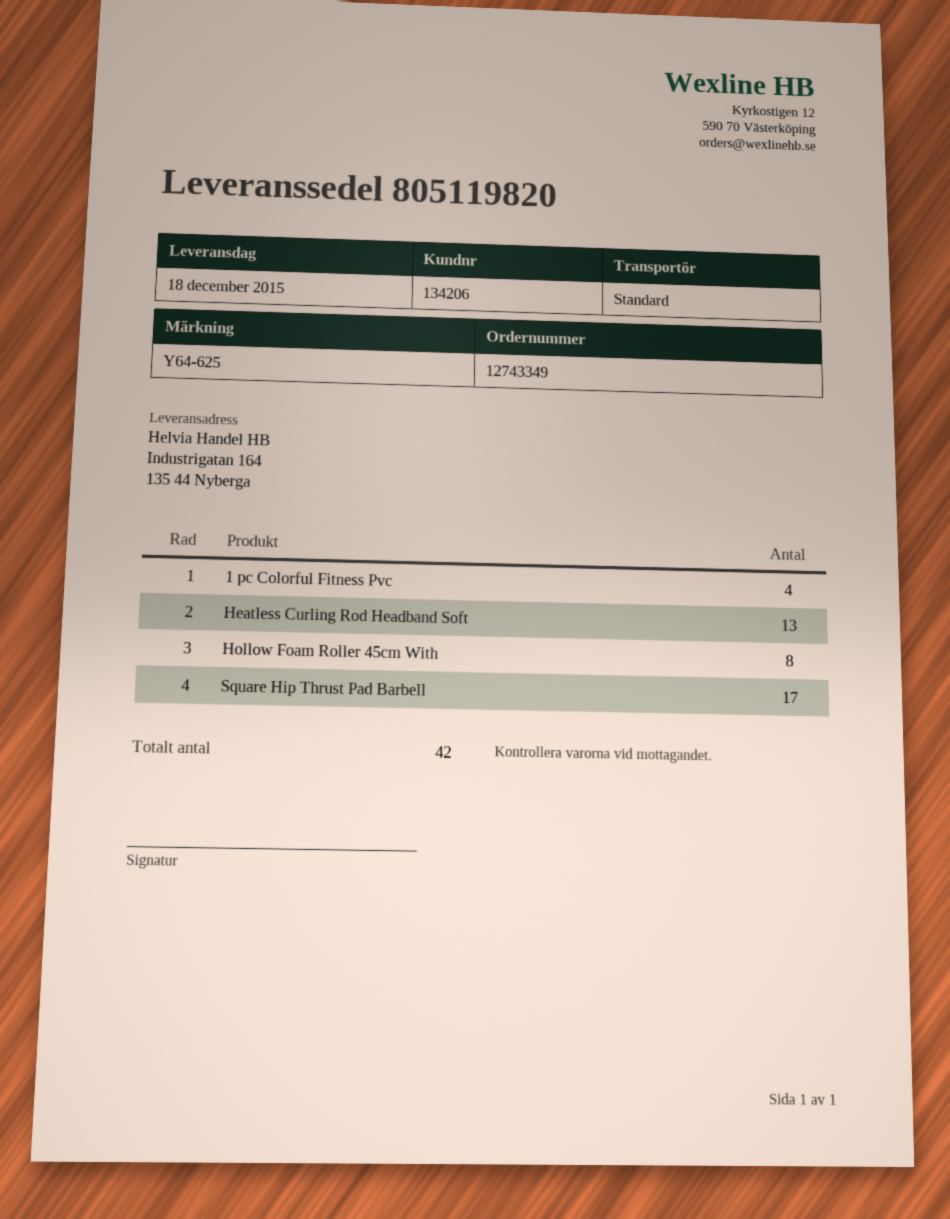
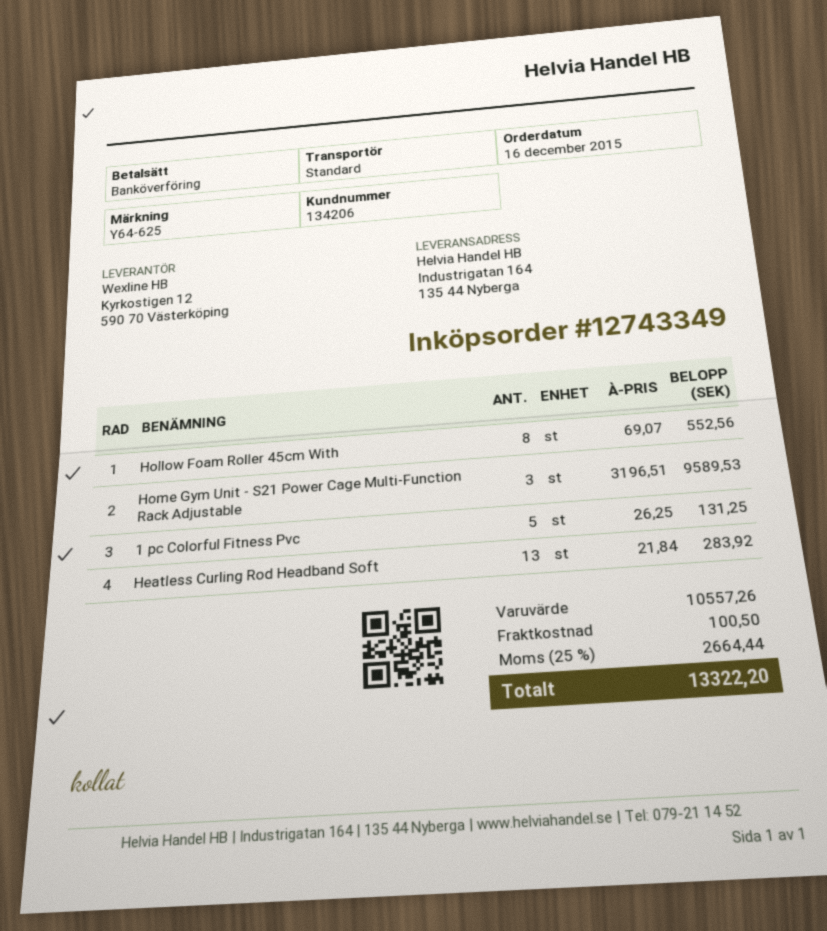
1 pc Colorful Fitness Pvc: 4 -> 5
Square Hip Thrust Pad Barbell: 17 -> none
Home Gym Unit - S21 Power Cage Multi-Function Rack Adjustable: none -> 3

